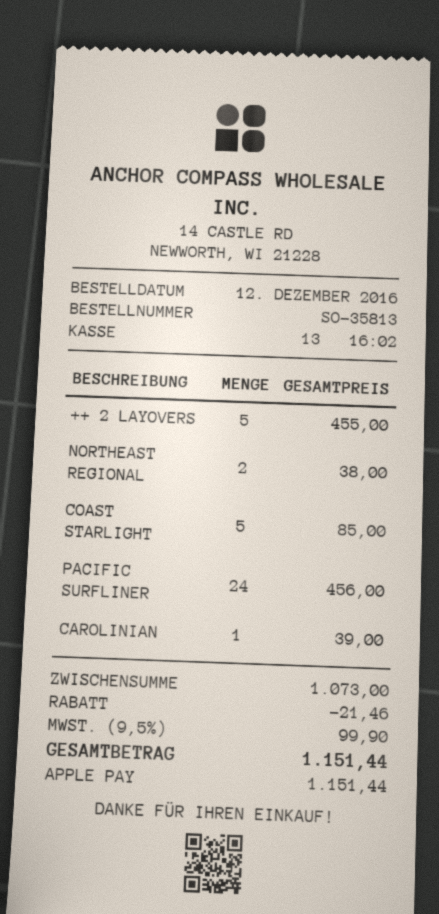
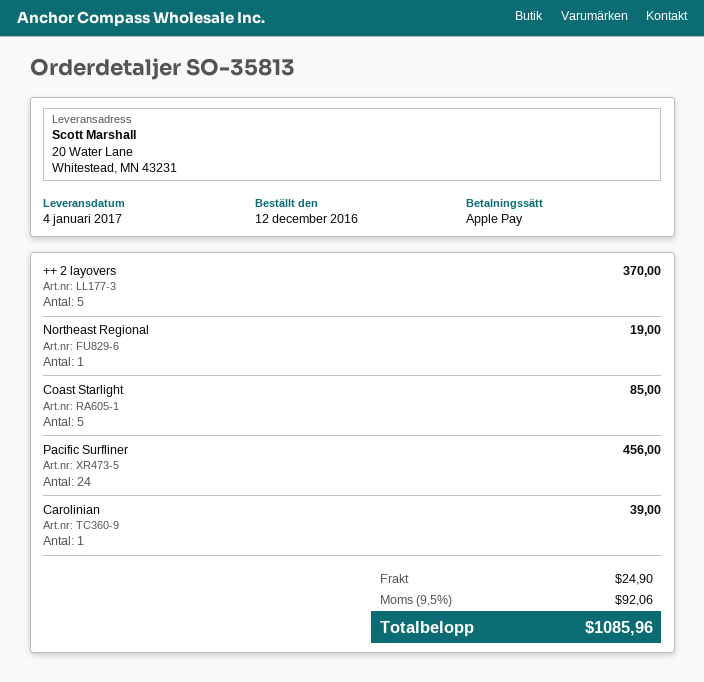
++ 2 LAYOVERS: 5 for 455.00 -> 5 for 370.00
NORTHEAST REGIONAL: 2 for 38.00 -> 1 for 19.00
discount: 21.46 -> none
shipping: none -> 24.90
tax: 9.5% = 99.90 -> 9.5% = 92.06
total: 1151.44 -> 1085.96

